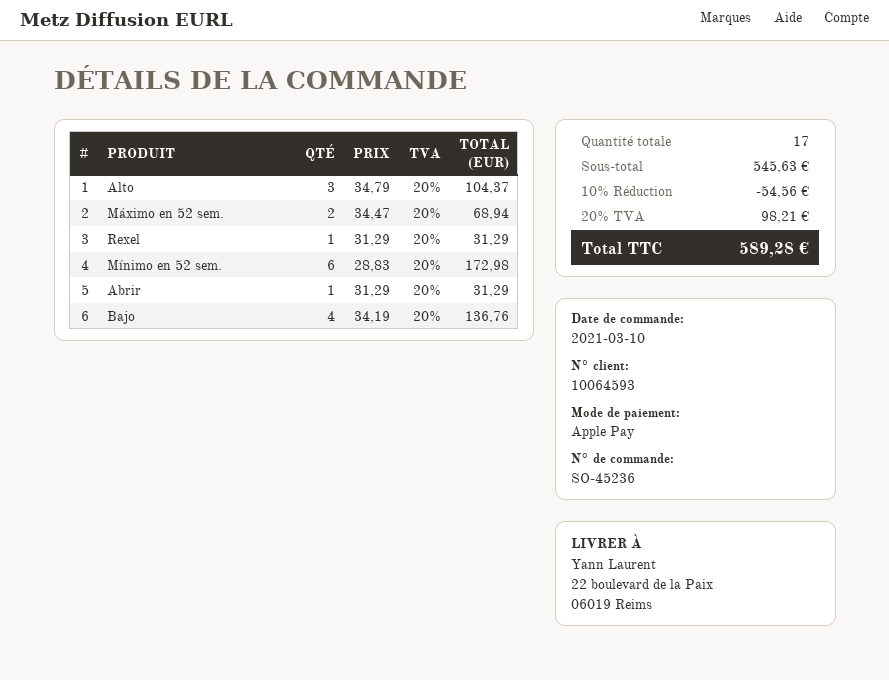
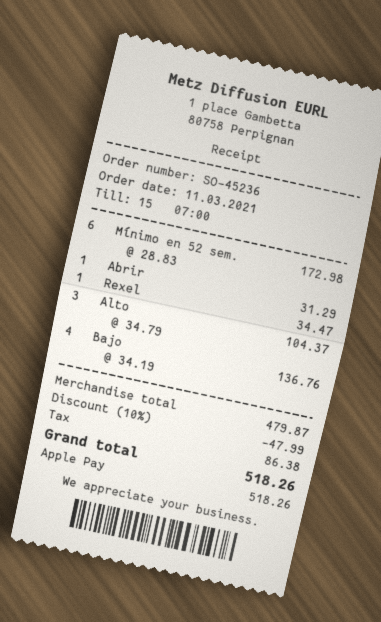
order date: 2021-03-10 -> 2021-03-11
Máximo en 52 sem.: 2 x 34.47 = 68.94 -> none
Rexel: 1 x 31.29 = 31.29 -> 1 x 34.47 = 34.47
subtotal: 545.63 -> 479.87
discount: 10% = 54.56 -> 10% = 47.99
tax: 98.21 -> 86.38
total: 589.28 -> 518.26

